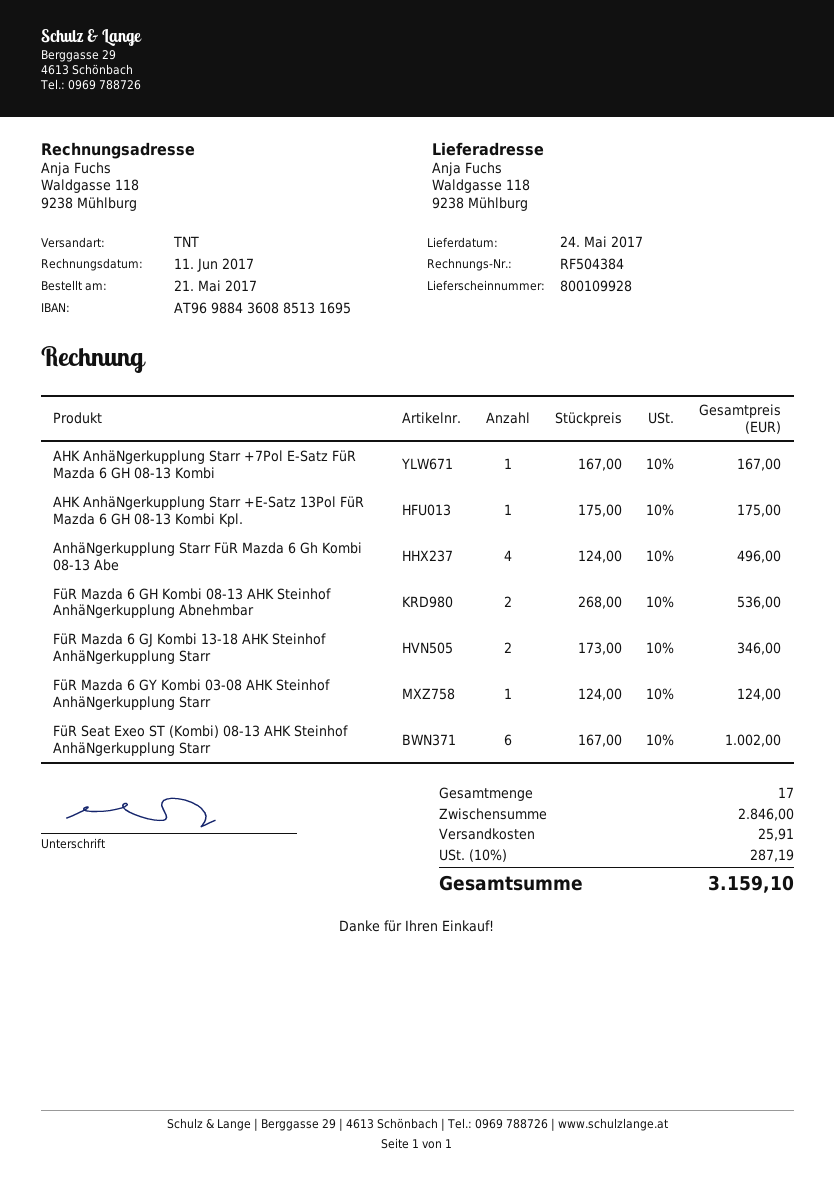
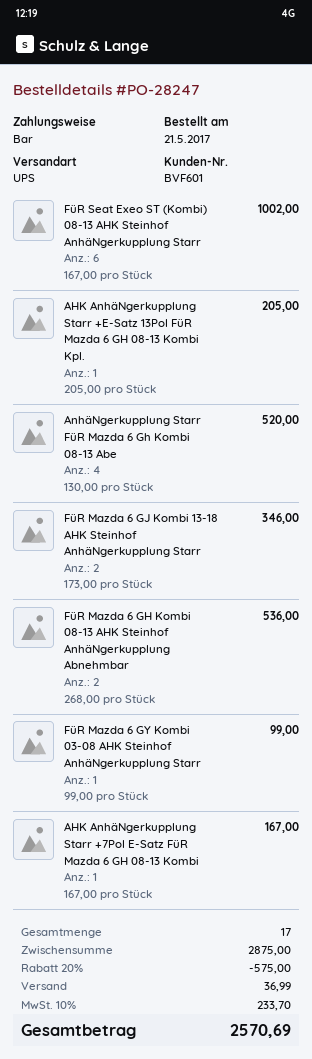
shipping method: TNT -> UPS
AHK AnhäNgerkupplung Starr +E-Satz 13Pol FüR Mazda 6 GH 08-13 Kombi Kpl.: 1 x 175.00 = 175.00 -> 1 x 205.00 = 205.00
AnhäNgerkupplung Starr FüR Mazda 6 Gh Kombi 08-13 Abe: 4 x 124.00 = 496.00 -> 4 x 130.00 = 520.00
FüR Mazda 6 GY Kombi 03-08 AHK Steinhof AnhäNgerkupplung Starr: 1 x 124.00 = 124.00 -> 1 x 99.00 = 99.00
subtotal: 2846.00 -> 2875.00
discount: none -> 20% = 575.00
shipping: 25.91 -> 36.99
tax: 10% = 287.19 -> 10% = 233.70
total: 3159.10 -> 2570.69

